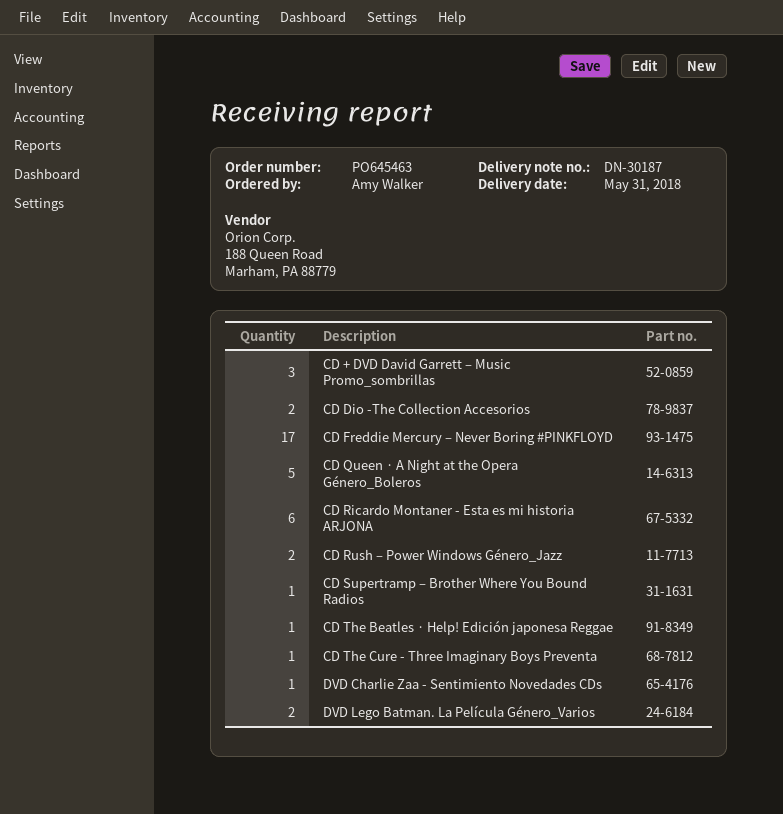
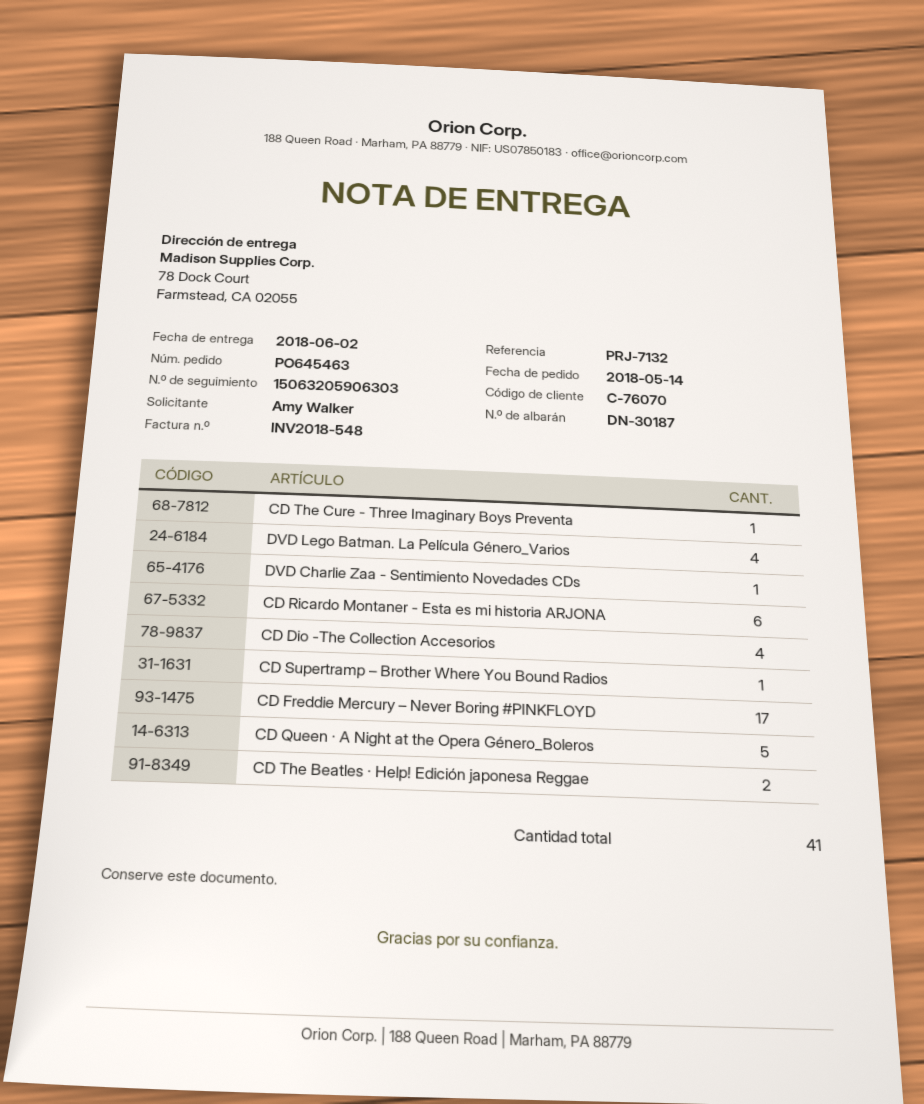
delivery date: 2018-05-31 -> 2018-06-02
CD + DVD David Garrett – Music Promo_sombrillas: 3 -> none
CD Dio -The Collection Accesorios: 2 -> 4
CD Rush – Power Windows Género_Jazz: 2 -> none
CD The Beatles · Help! Edición japonesa Reggae: 1 -> 2
DVD Lego Batman. La Película Género_Varios: 2 -> 4

